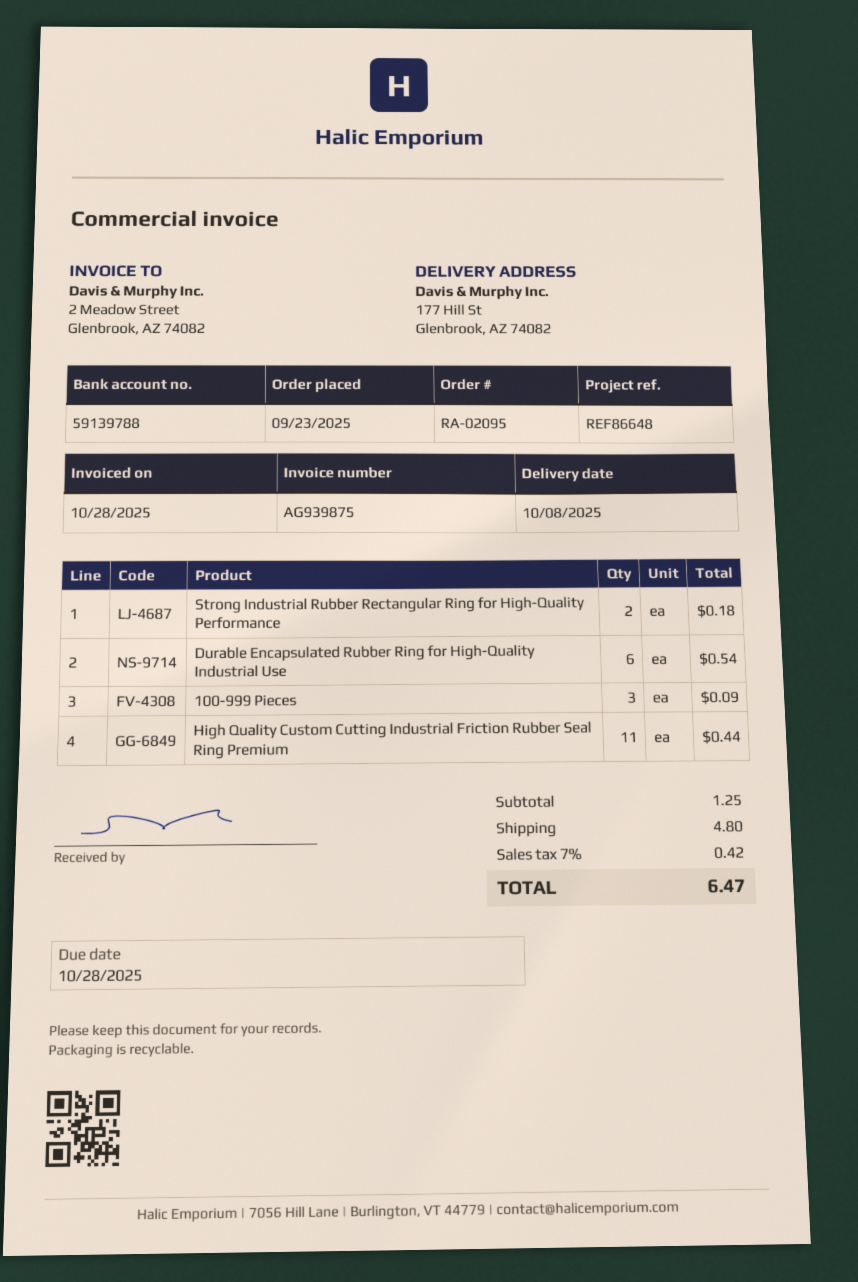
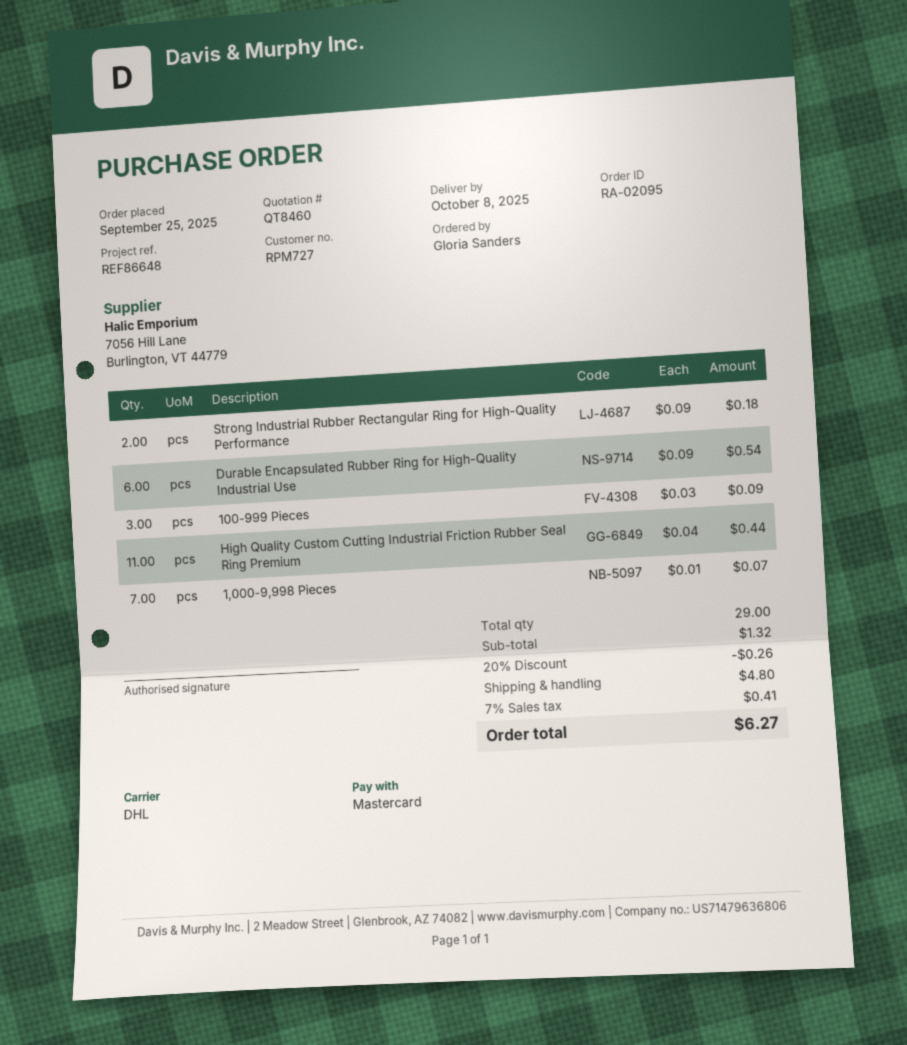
order date: 2025-09-23 -> 2025-09-25
1,000-9,998 Pieces: none -> 7 for 0.07
subtotal: 1.25 -> 1.32
discount: none -> 20% = 0.26
tax: 7% = 0.42 -> 7% = 0.41
total: 6.47 -> 6.27

